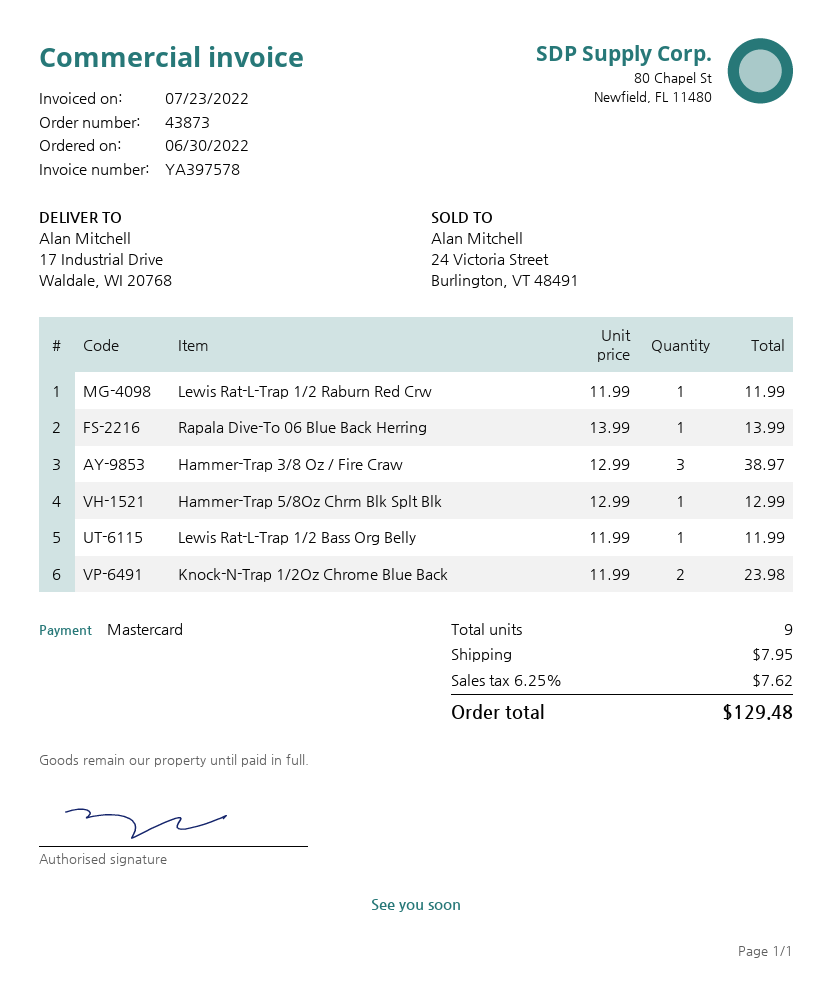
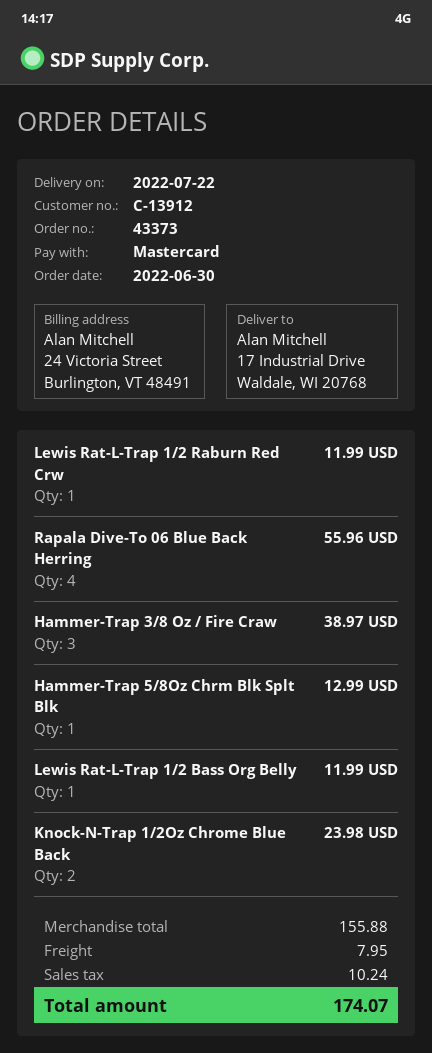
order number: 43873 -> 43373
Rapala Dive-To 06 Blue Back Herring: 1 for 13.99 -> 4 for 55.96
tax: 7.62 -> 10.24
total: 129.48 -> 174.07

